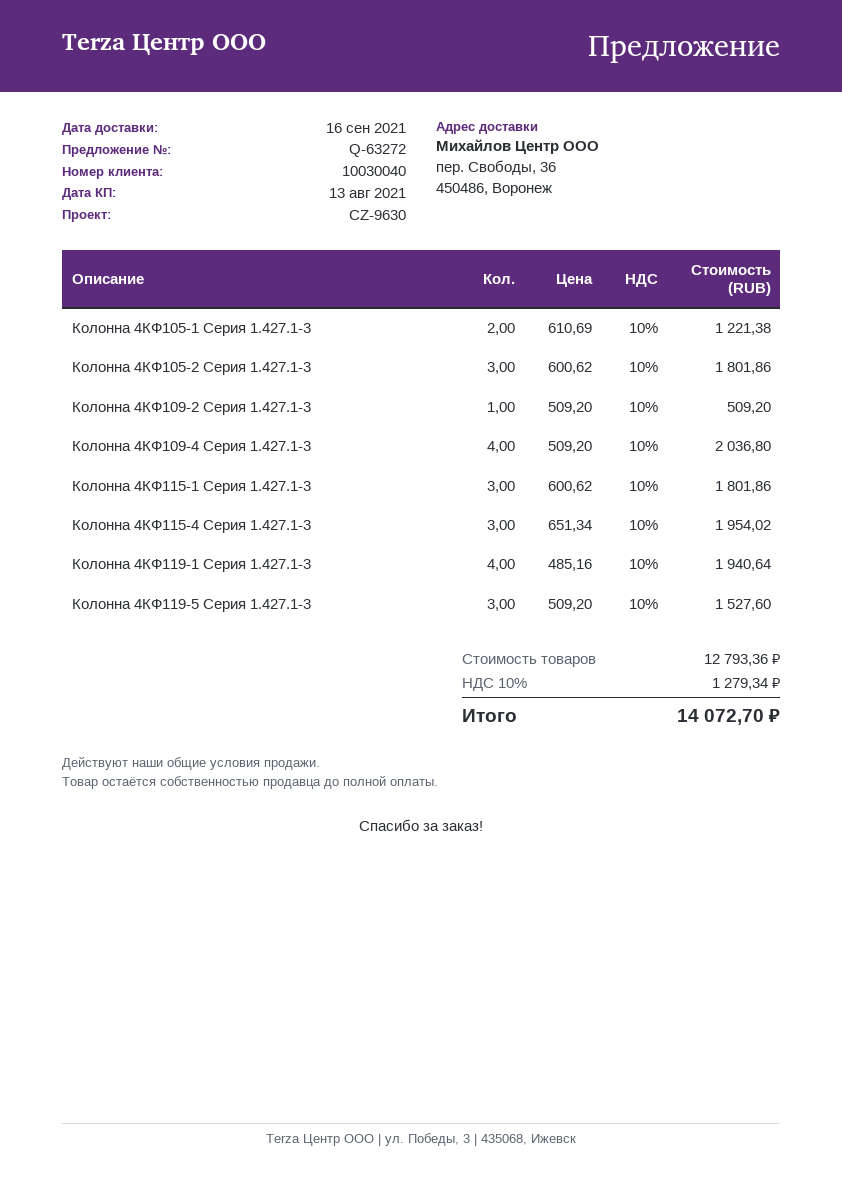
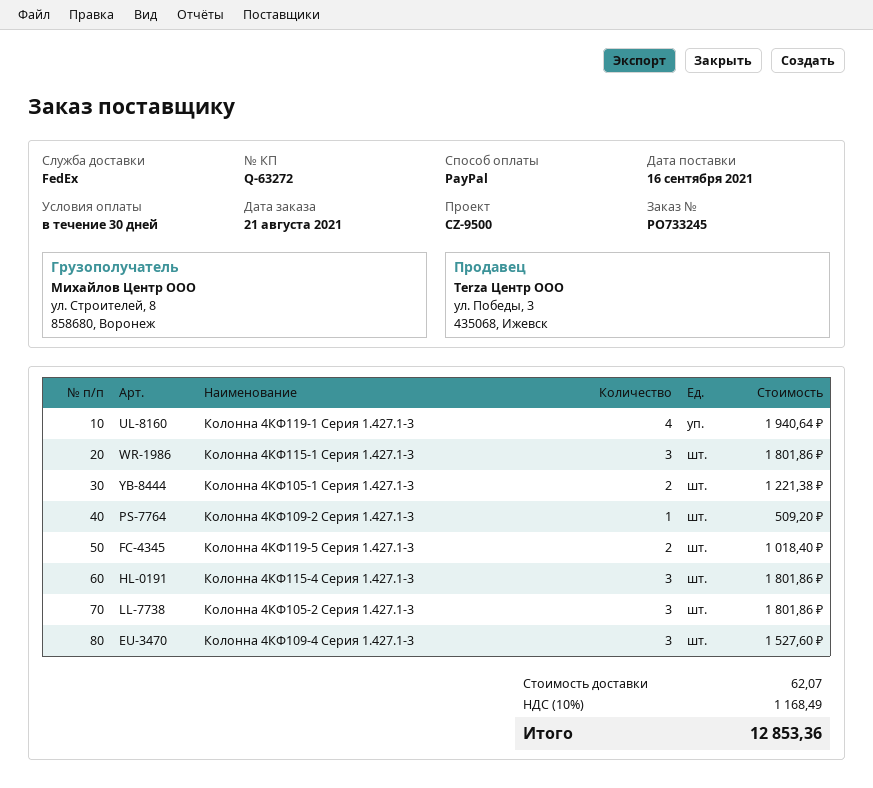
reference: CZ-9630 -> CZ-9500
ship to: пер. Свободы, 36, 450486, Воронеж -> ул. Строителей, 8, 858680, Воронеж
Колонна 4КФ109-4 Серия 1.427.1-3: 4 for 2036.80 -> 3 for 1527.60
Колонна 4КФ115-4 Серия 1.427.1-3: 3 for 1954.02 -> 3 for 1801.86
Колонна 4КФ119-5 Серия 1.427.1-3: 3 for 1527.60 -> 2 for 1018.40
shipping: none -> 62.07
tax: 10% = 1279.34 -> 10% = 1168.49
total: 14072.70 -> 12853.36

